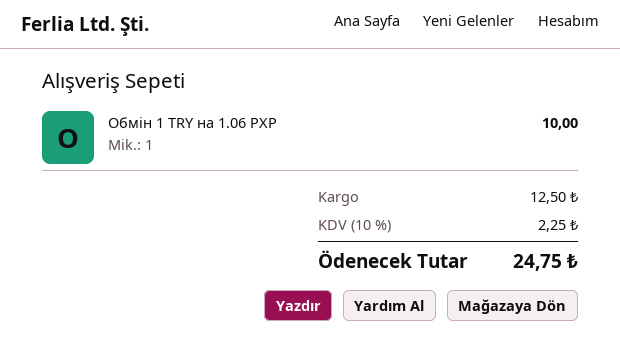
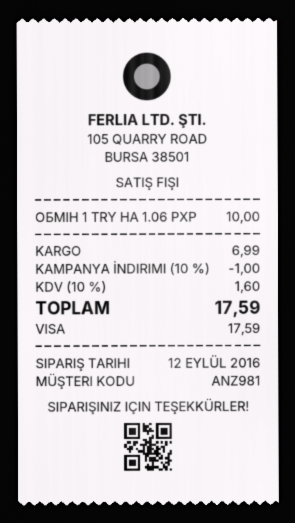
discount: none -> 10% = 1.00
shipping: 12.50 -> 6.99
tax: 10% = 2.25 -> 10% = 1.60
total: 24.75 -> 17.59

